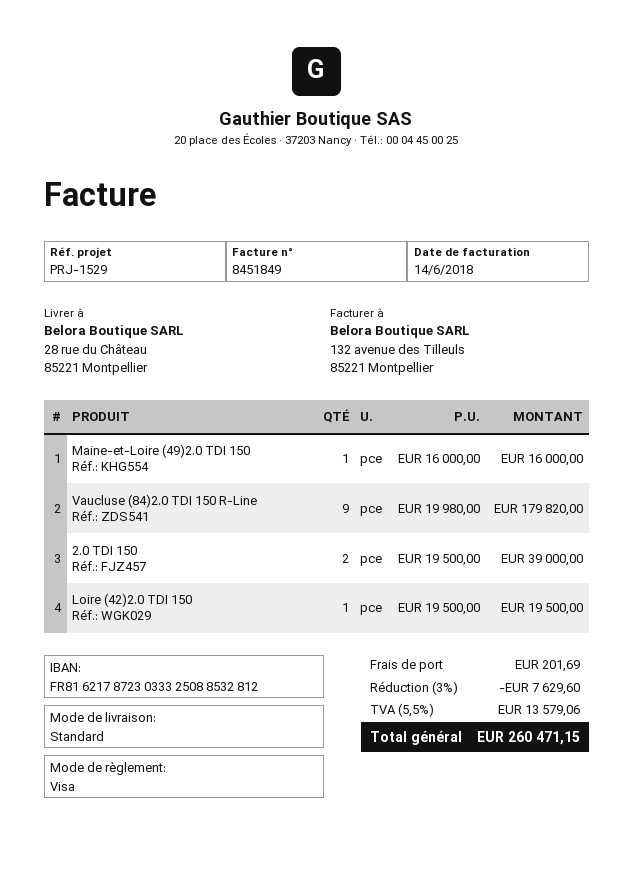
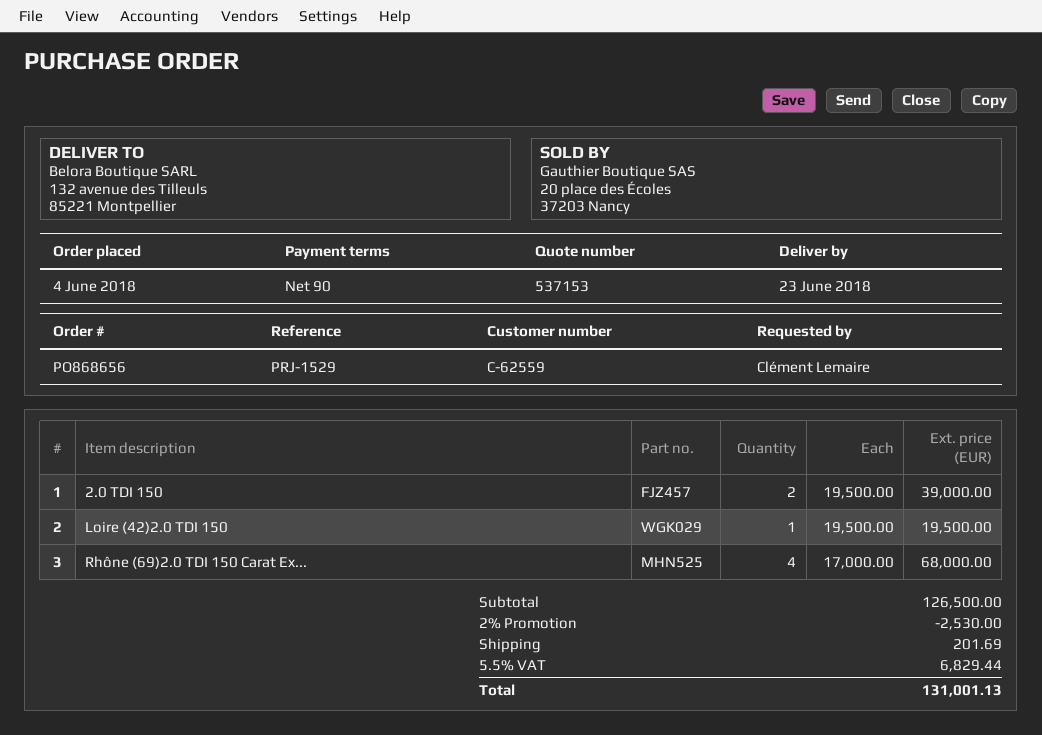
ship to: 28 rue du Château, 85221 Montpellier -> 132 avenue des Tilleuls, 85221 Montpellier
Maine-et-Loire (49)2.0 TDI 150: 1 x 16000.00 = 16000.00 -> none
Vaucluse (84)2.0 TDI 150 R-Line: 9 x 19980.00 = 179820.00 -> none
Rhône (69)2.0 TDI 150 Carat Ex...: none -> 4 x 17000.00 = 68000.00
discount: 3% = 7629.60 -> 2% = 2530.00
tax: 5.5% = 13579.06 -> 5.5% = 6829.44
total: 260471.15 -> 131001.13

